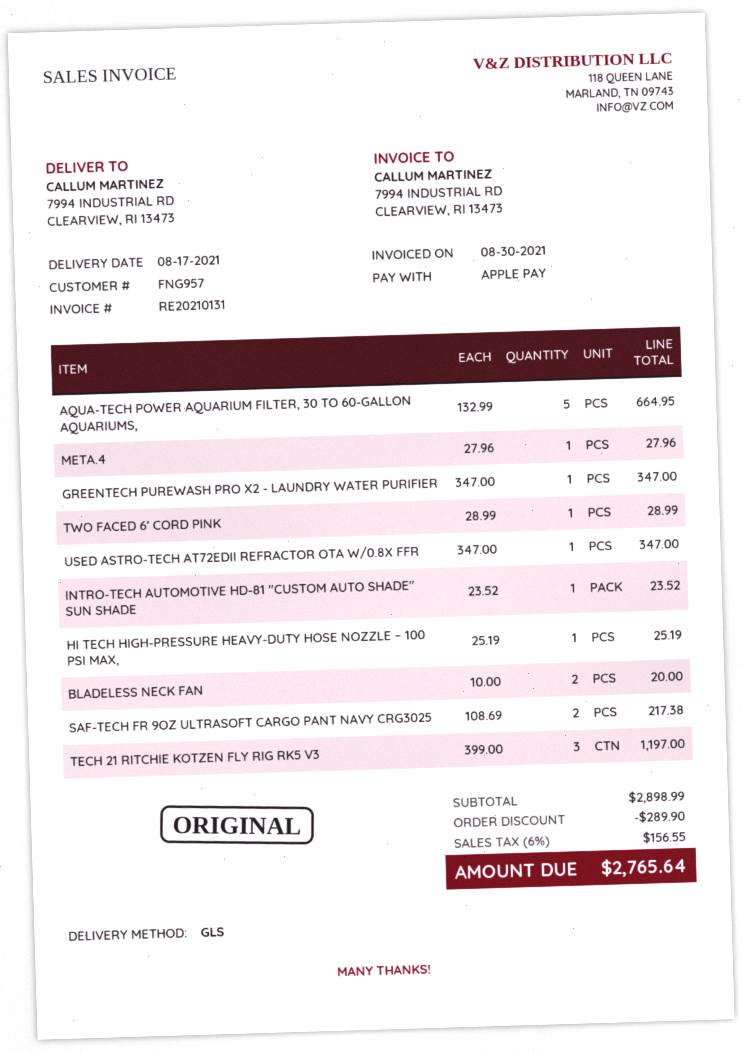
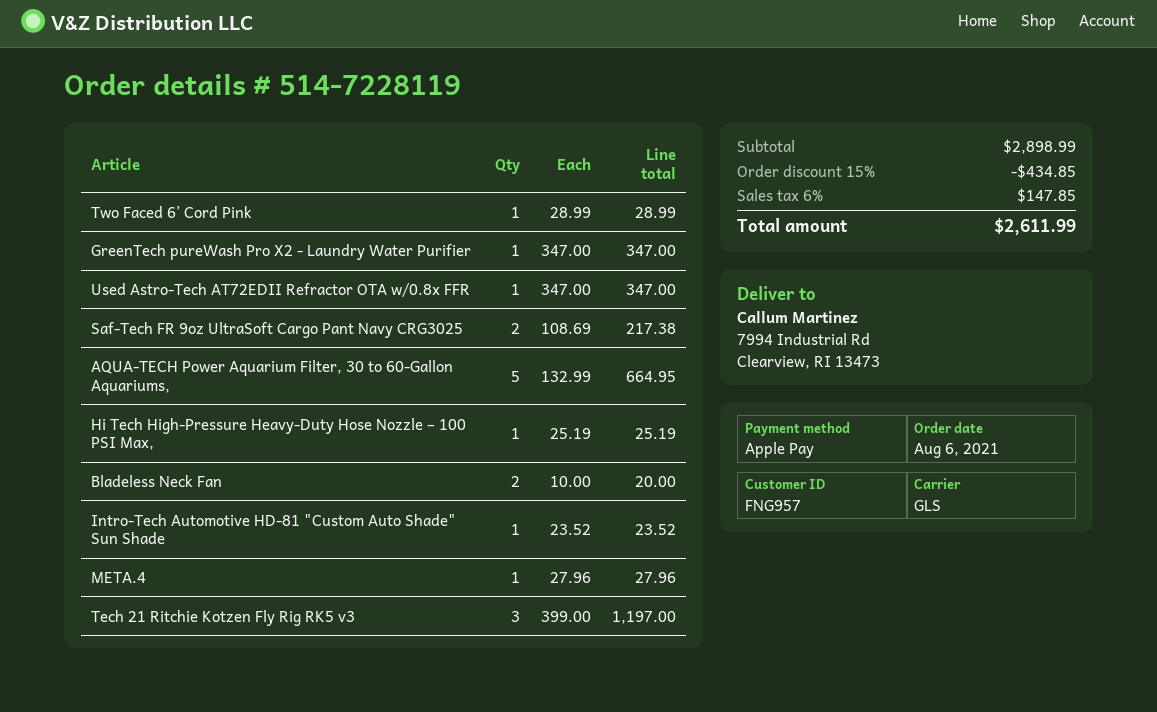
discount: 289.90 -> 434.85
tax: 6% = 156.55 -> 6% = 147.85
total: 2765.64 -> 2611.99

